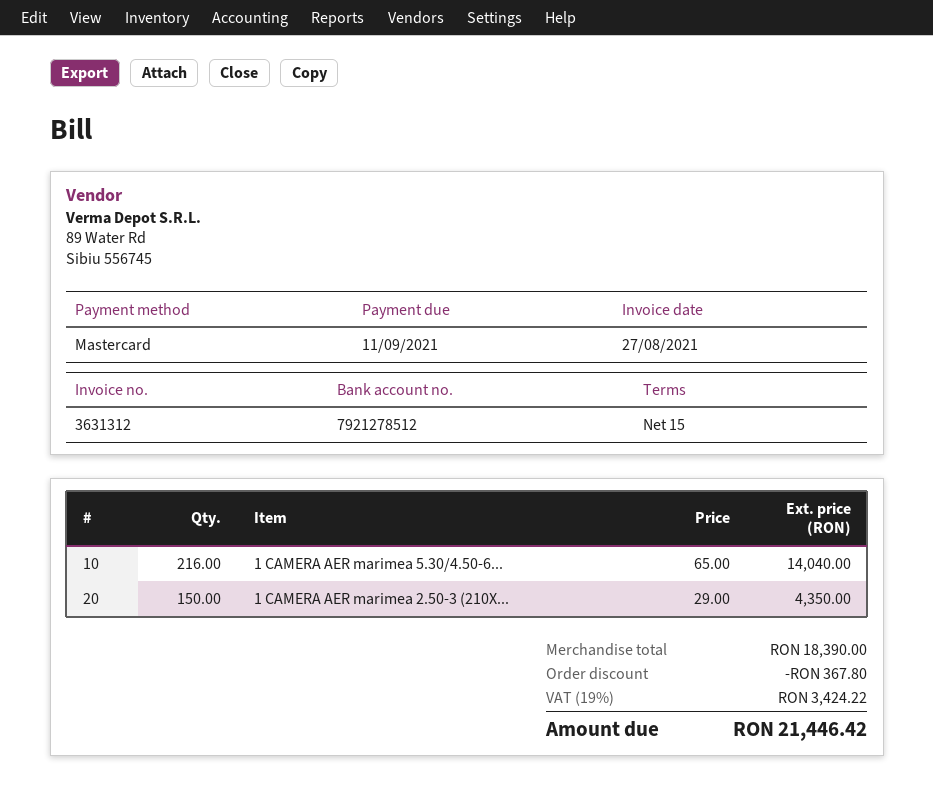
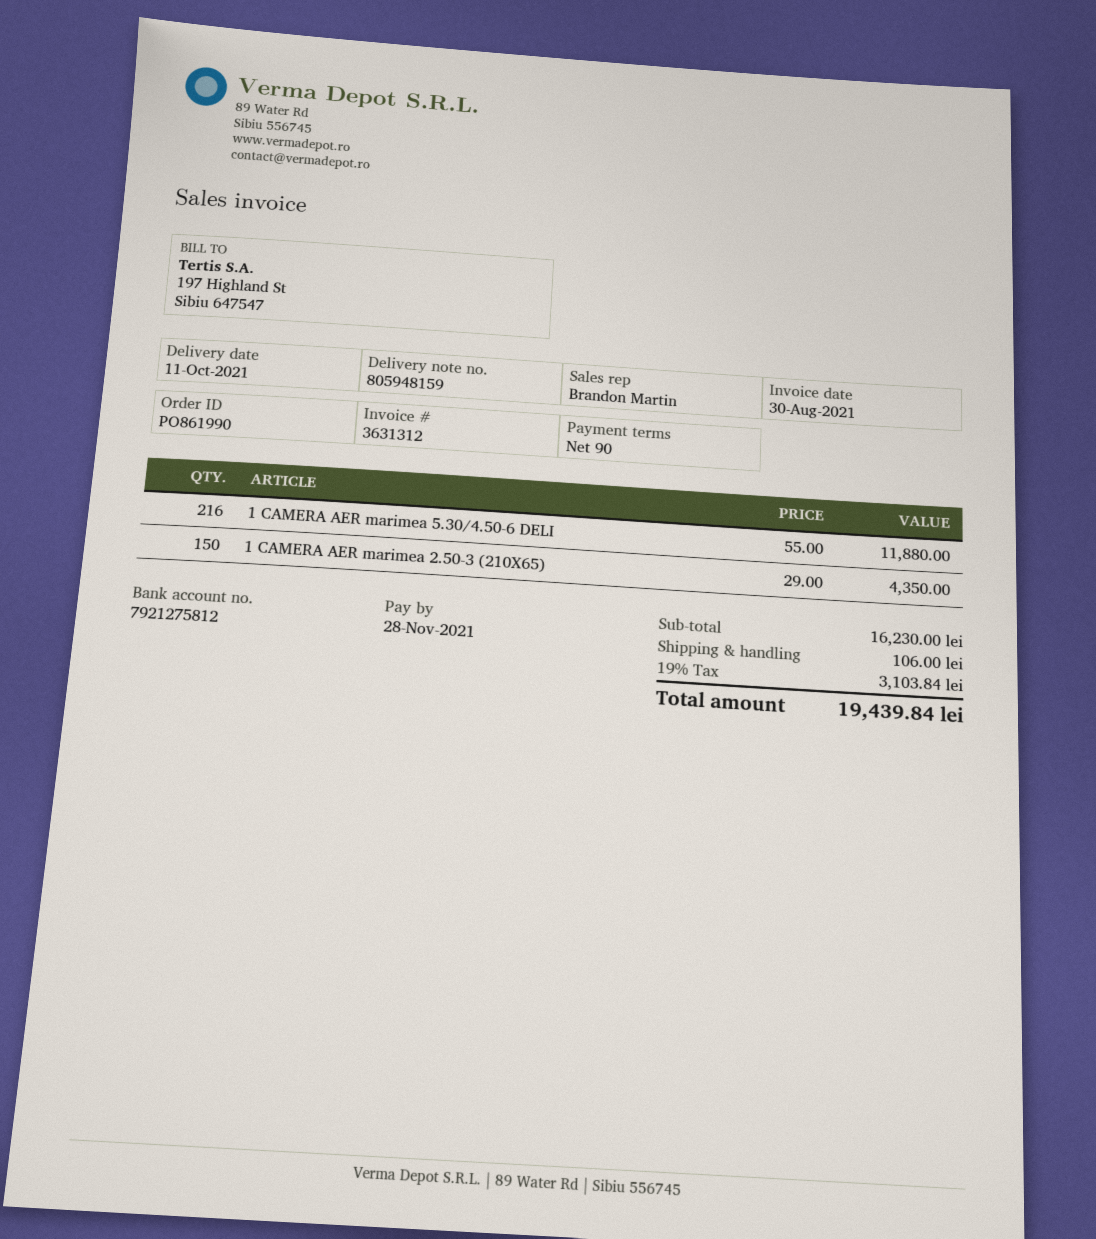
invoice date: 2021-08-27 -> 2021-08-30
payment terms: 15 days -> 90 days
due date: 2021-09-11 -> 2021-11-28
bank account: 7921278512 -> 7921275812
1 CAMERA AER marimea 5.30/4.50-6...: 216 x 65.00 = 14040.00 -> 216 x 55.00 = 11880.00
subtotal: 18390.00 -> 16230.00
discount: 367.80 -> none
shipping: none -> 106.00
tax: 19% = 3424.22 -> 19% = 3103.84
total: 21446.42 -> 19439.84

